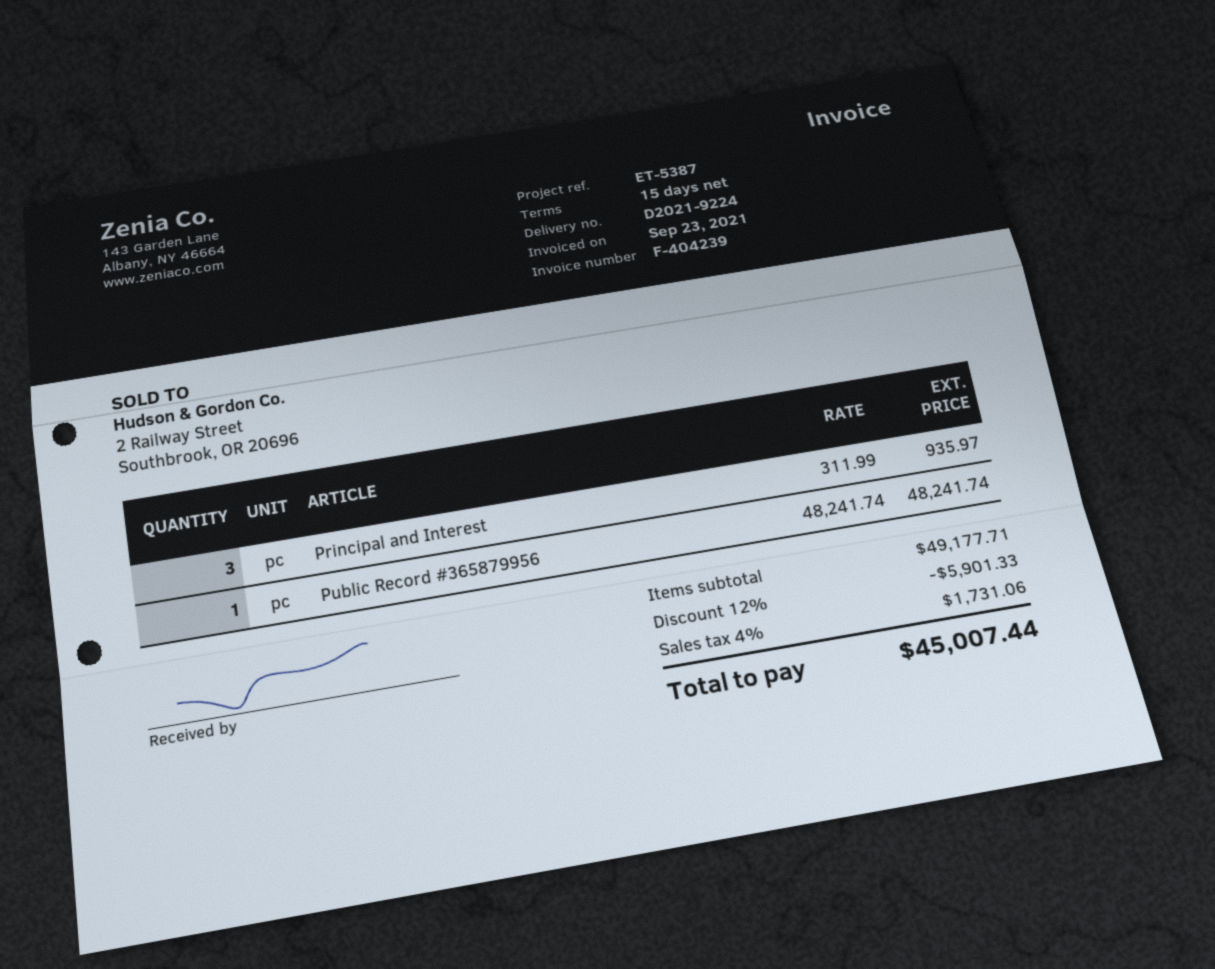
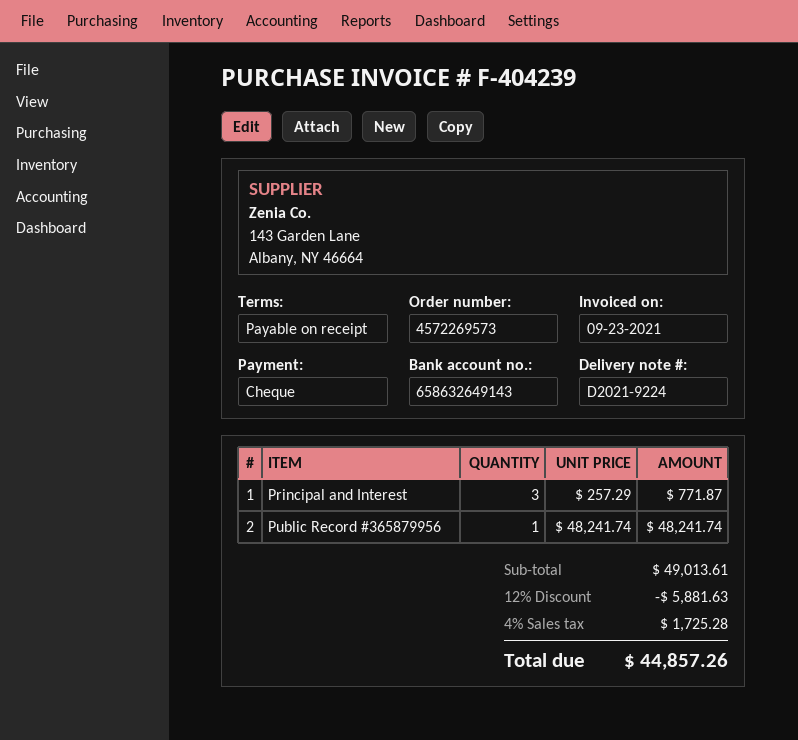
payment terms: 15 days -> on receipt
Principal and Interest: 3 x 311.99 = 935.97 -> 3 x 257.29 = 771.87
subtotal: 49177.71 -> 49013.61
discount: 12% = 5901.33 -> 12% = 5881.63
tax: 4% = 1731.06 -> 4% = 1725.28
total: 45007.44 -> 44857.26

